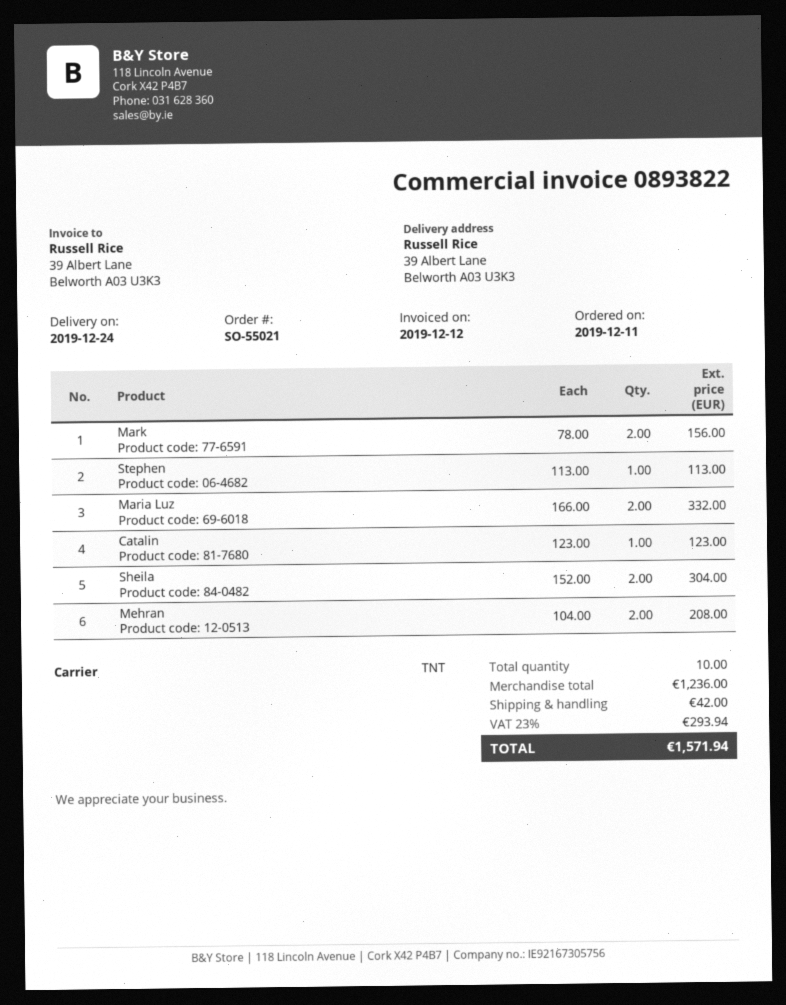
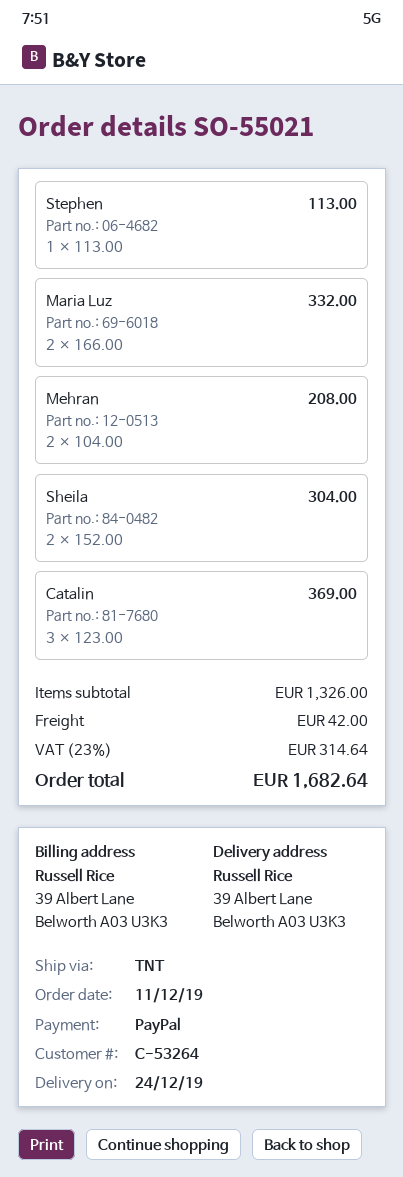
Mark: 2 x 78.00 = 156.00 -> none
Catalin: 1 x 123.00 = 123.00 -> 3 x 123.00 = 369.00
subtotal: 1236.00 -> 1326.00
tax: 23% = 293.94 -> 23% = 314.64
total: 1571.94 -> 1682.64

